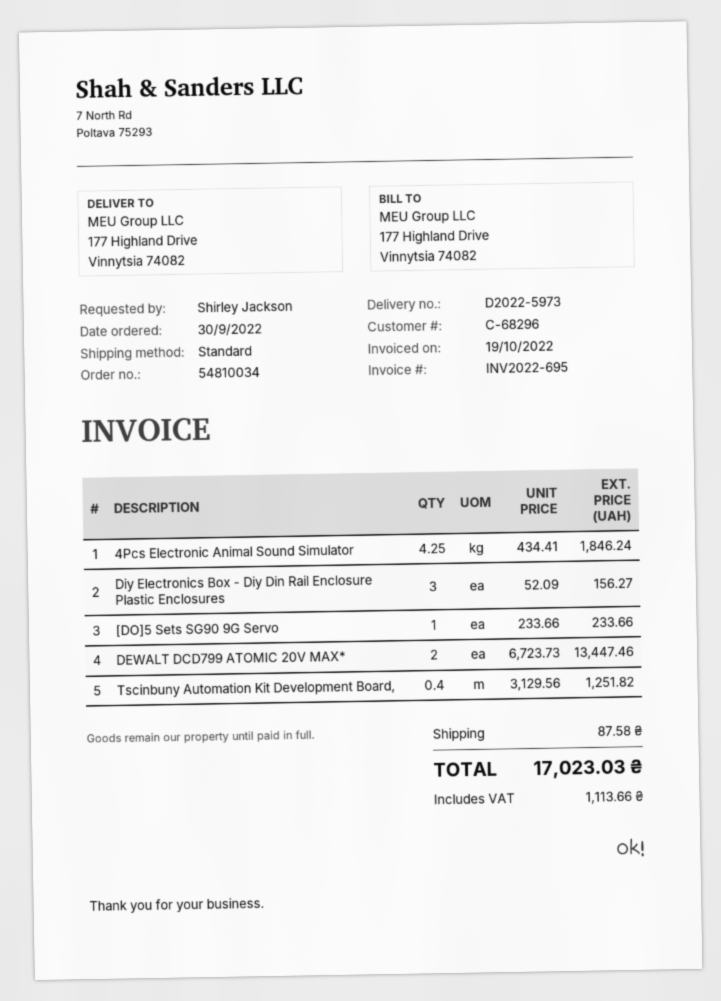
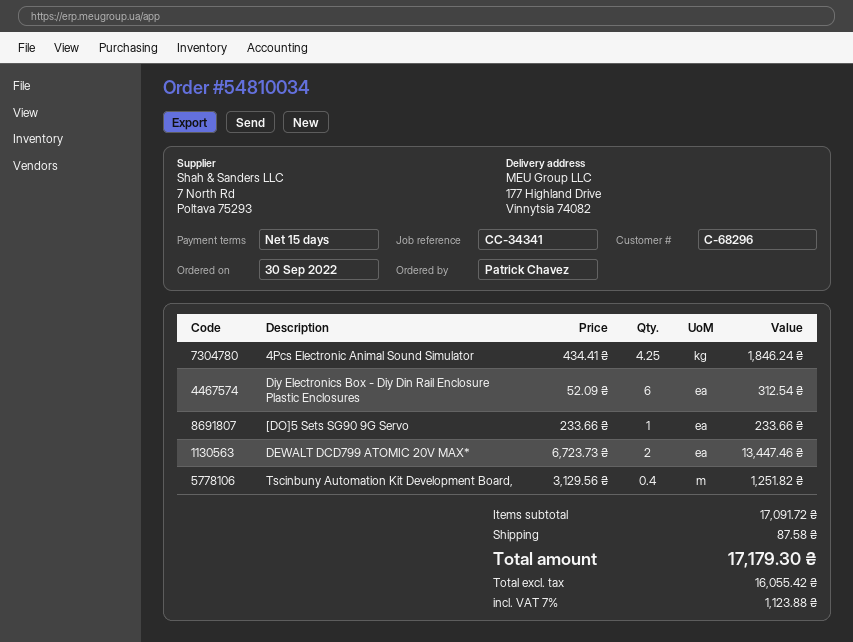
ordered by: Shirley Jackson -> Patrick Chavez
Diy Electronics Box - Diy Din Rail Enclosure Plastic Enclosures: 3 x 52.09 = 156.27 -> 6 x 52.09 = 312.54
tax: 1113.66 -> 1123.88
total: 17023.03 -> 17179.30

